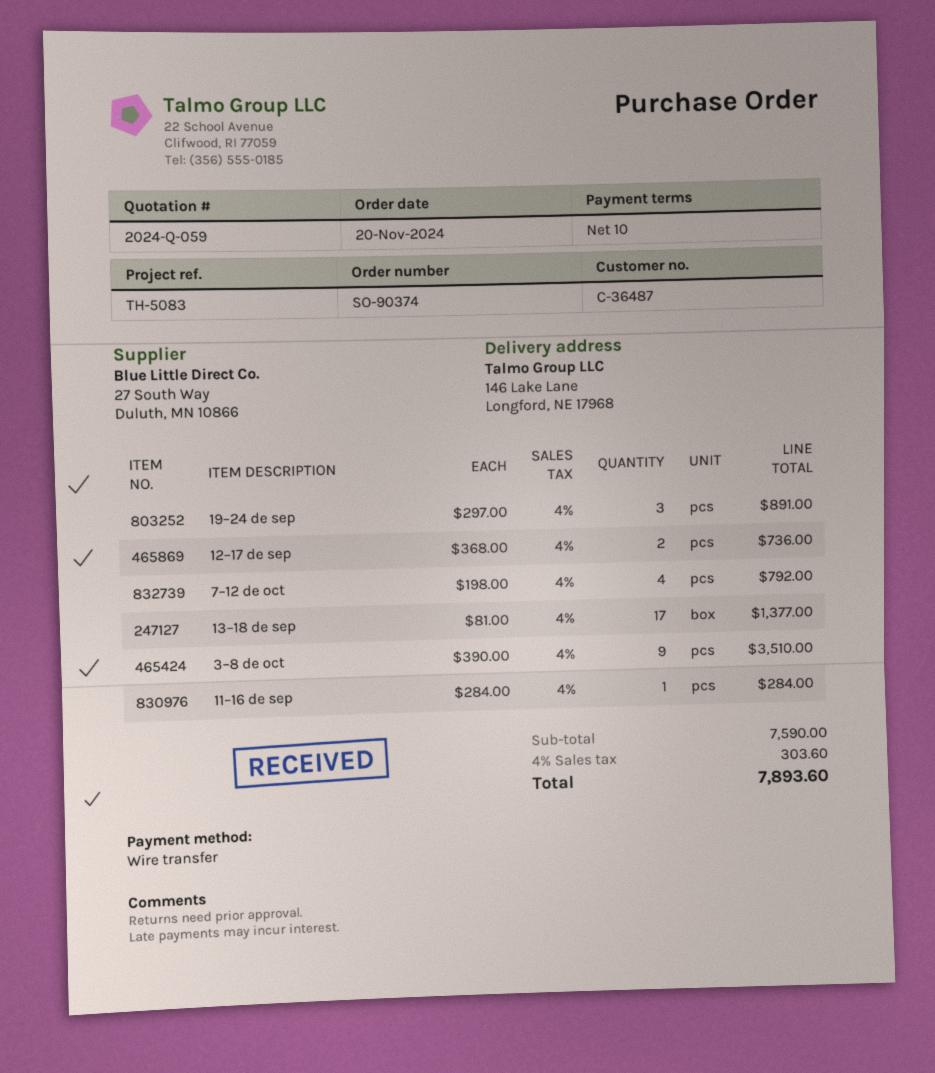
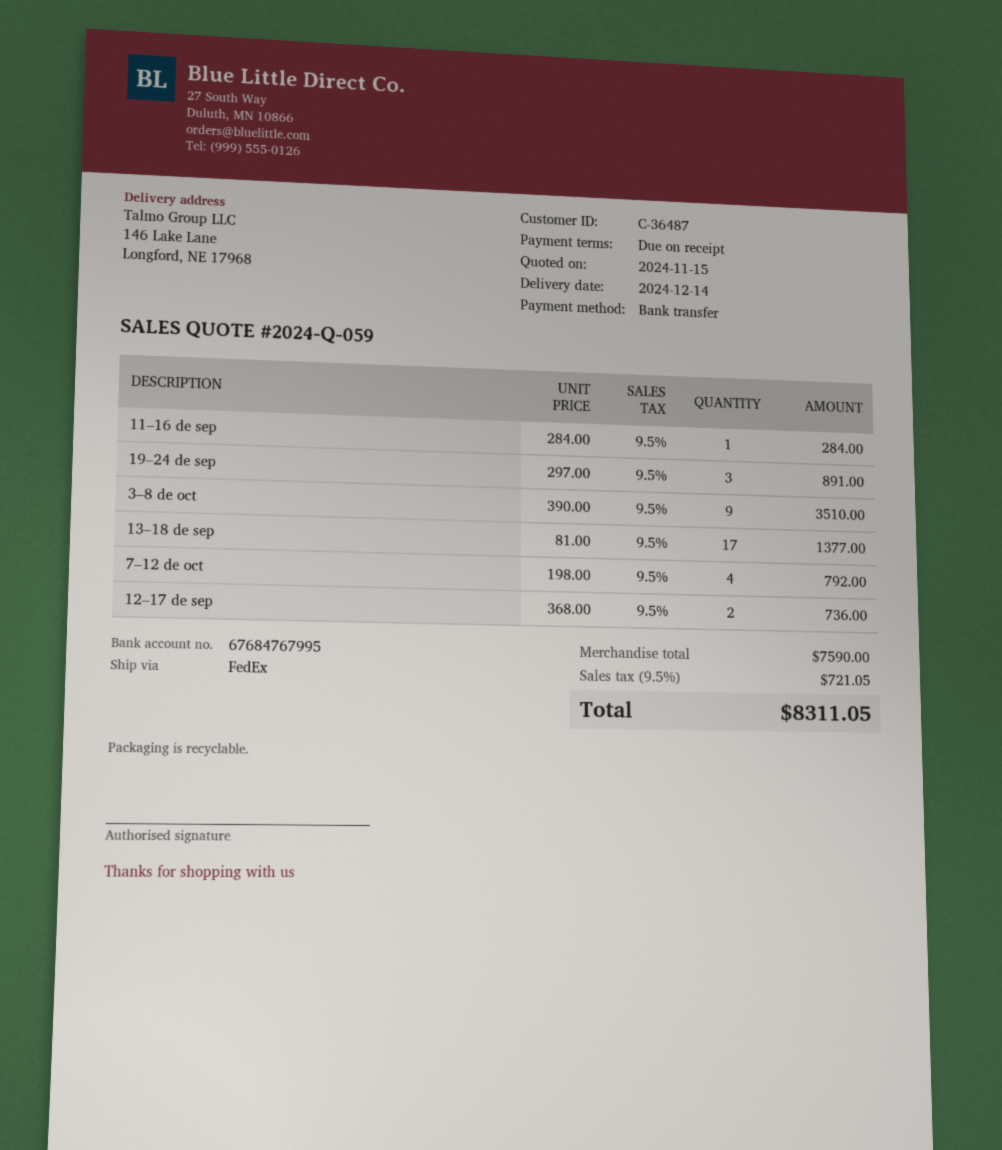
payment terms: 10 days -> on receipt
tax: 4% = 303.60 -> 9.5% = 721.05
total: 7893.60 -> 8311.05

